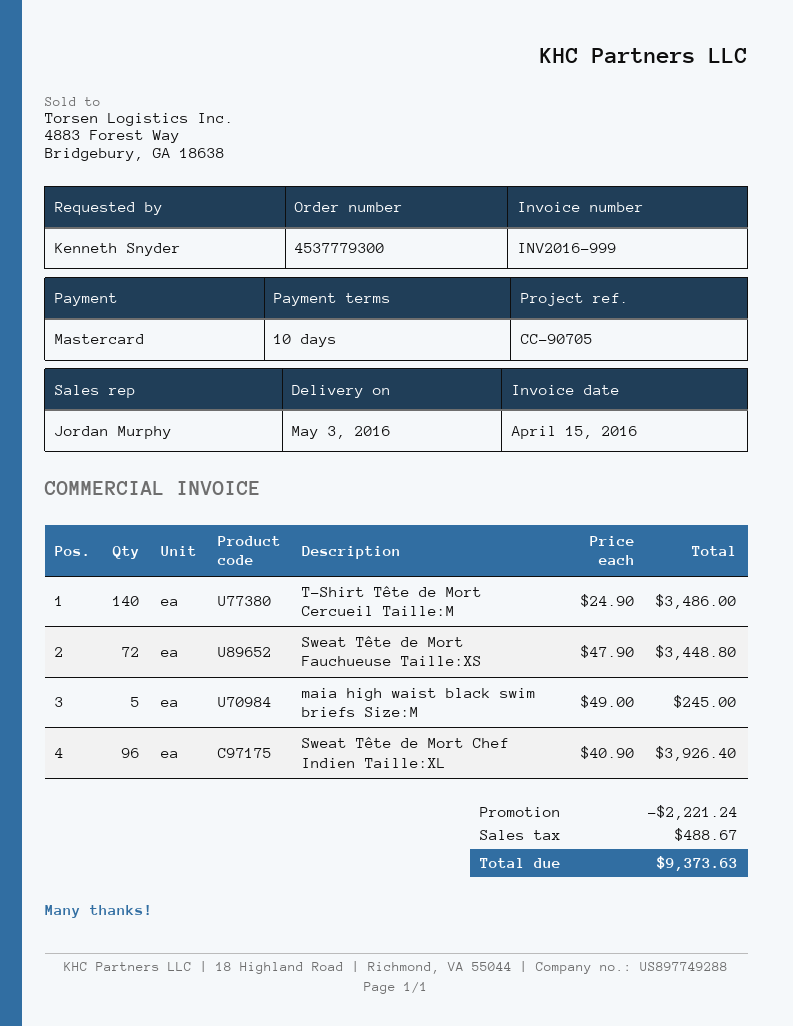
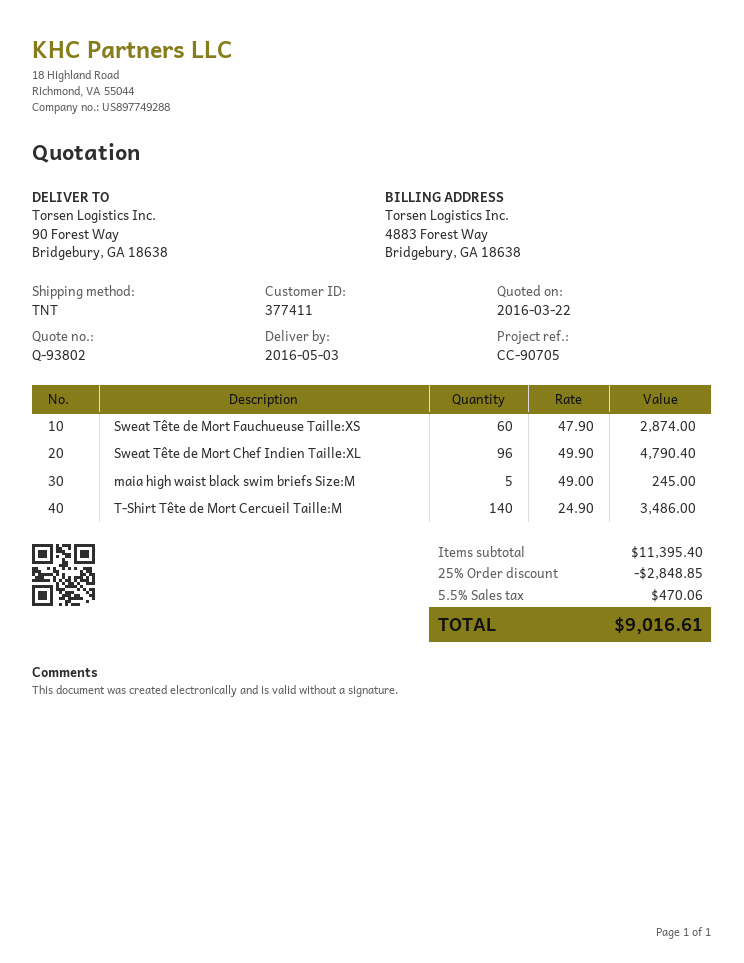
Sweat Tête de Mort Fauchueuse Taille:XS: 72 x 47.90 = 3448.80 -> 60 x 47.90 = 2874.00
Sweat Tête de Mort Chef Indien Taille:XL: 96 x 40.90 = 3926.40 -> 96 x 49.90 = 4790.40
discount: 2221.24 -> 2848.85
tax: 488.67 -> 470.06
total: 9373.63 -> 9016.61

